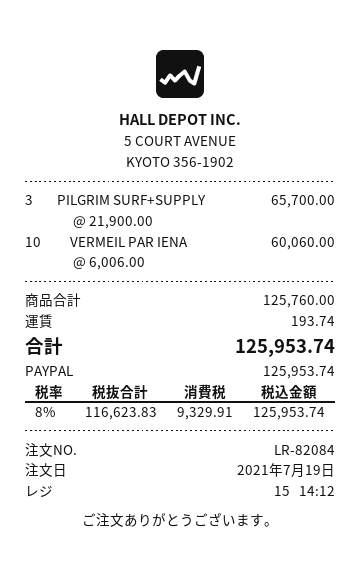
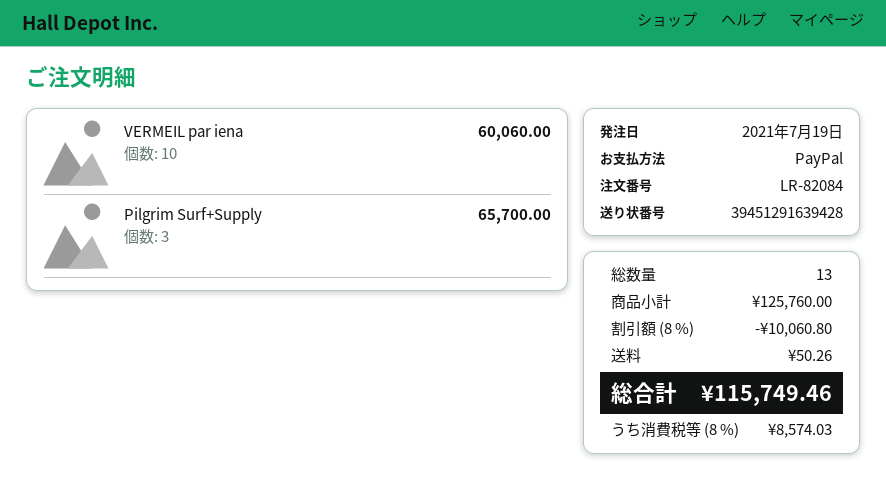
discount: none -> 8% = 10060.80
shipping: 193.74 -> 50.26
tax: 8% = 9329.91 -> 8% = 8574.03
total: 125953.74 -> 115749.46

